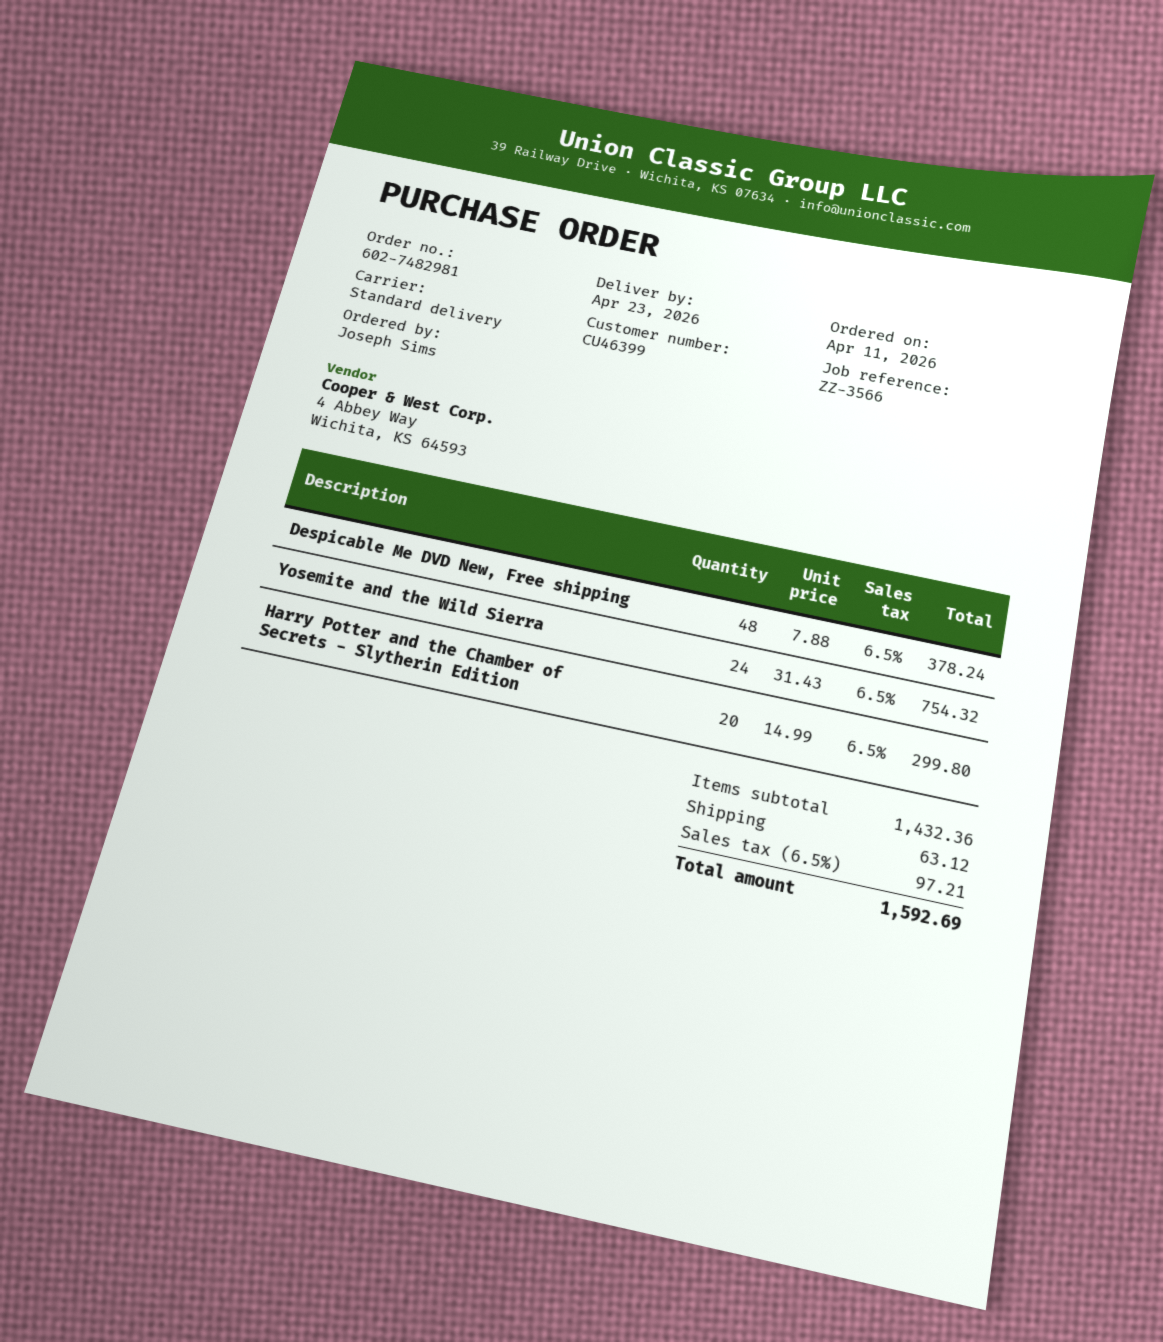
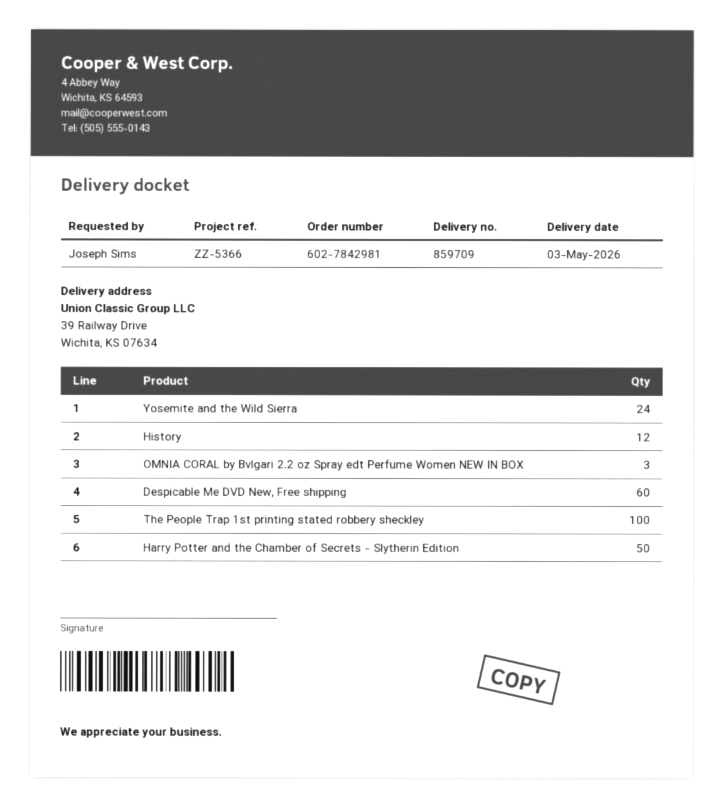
order number: 602-7482981 -> 602-7842981
delivery date: 2026-04-23 -> 2026-05-03
reference: ZZ-3566 -> ZZ-5366
Despicable Me DVD New, Free shipping: 48 -> 60
Harry Potter and the Chamber of Secrets - Slytherin Edition: 20 -> 50
History: none -> 12
OMNIA CORAL by Bvlgari 2.2 oz Spray edt Perfume Women NEW IN BOX: none -> 3
The People Trap 1st printing stated robbery sheckley: none -> 100

